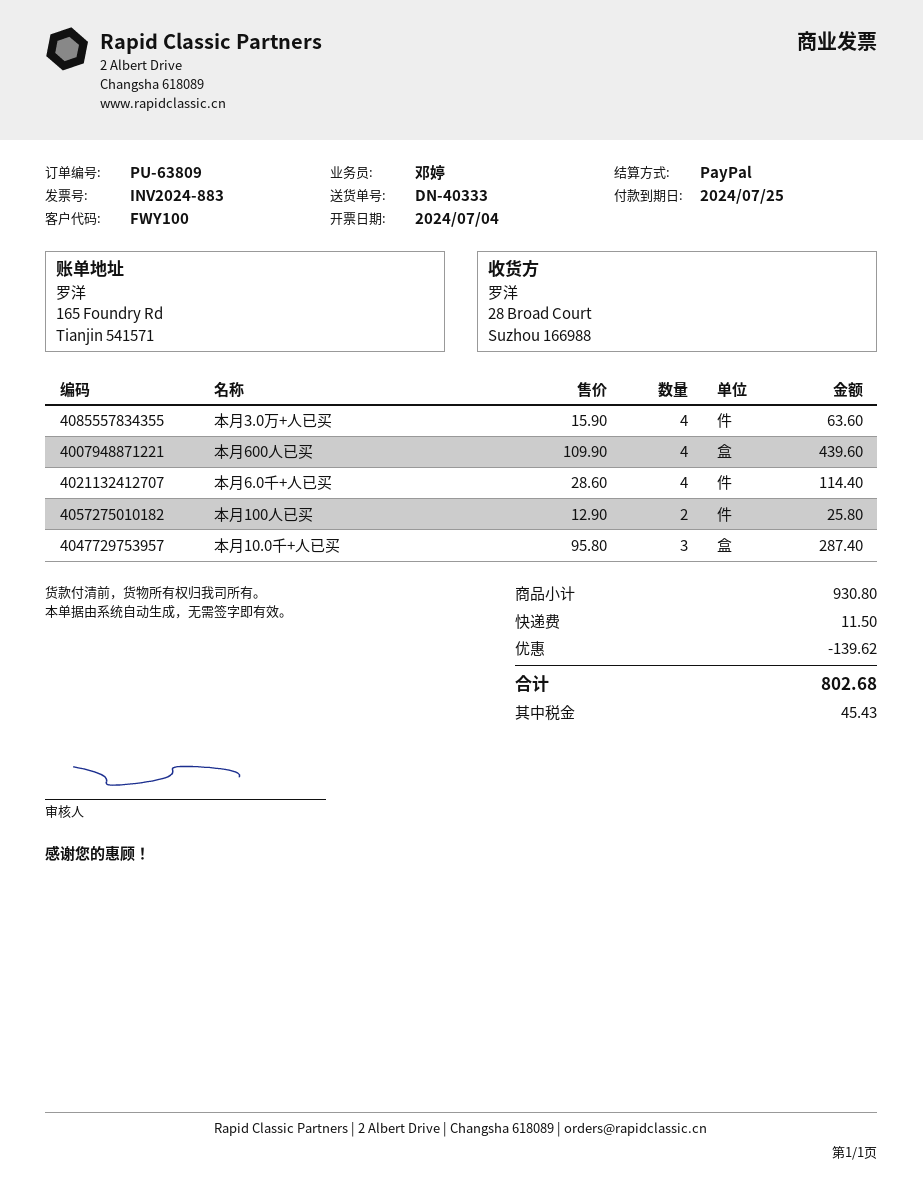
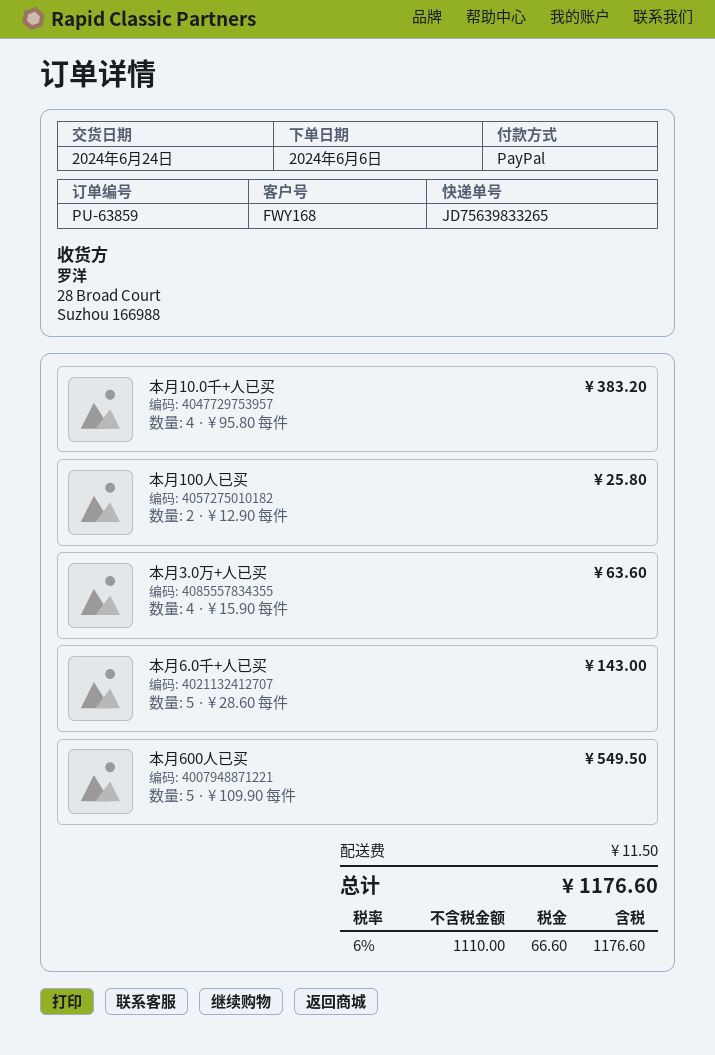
order number: PU-63809 -> PU-63859
customer number: FWY100 -> FWY168
本月600人已买: 4 x 109.90 = 439.60 -> 5 x 109.90 = 549.50
本月6.0千+人已买: 4 x 28.60 = 114.40 -> 5 x 28.60 = 143.00
本月10.0千+人已买: 3 x 95.80 = 287.40 -> 4 x 95.80 = 383.20
discount: 139.62 -> none
tax: 45.43 -> 66.60
total: 802.68 -> 1176.60

